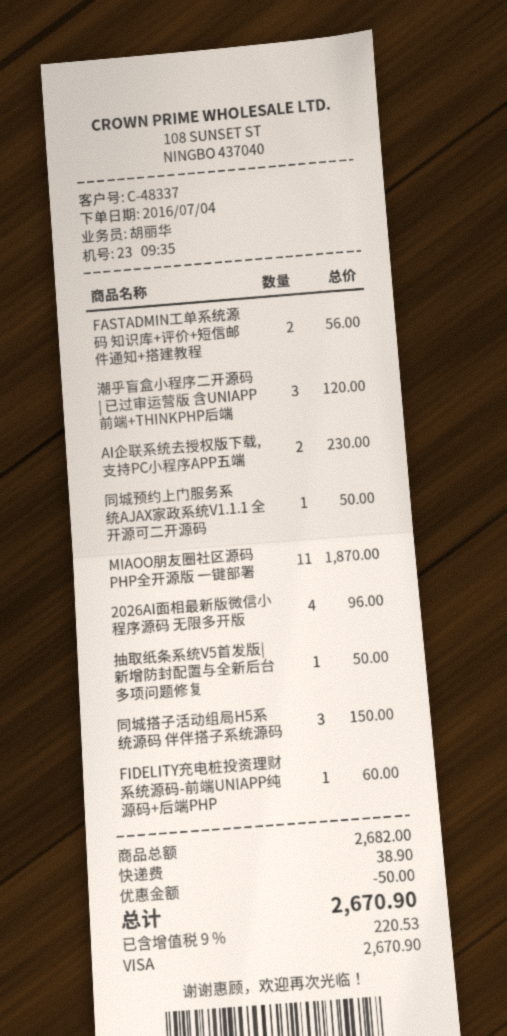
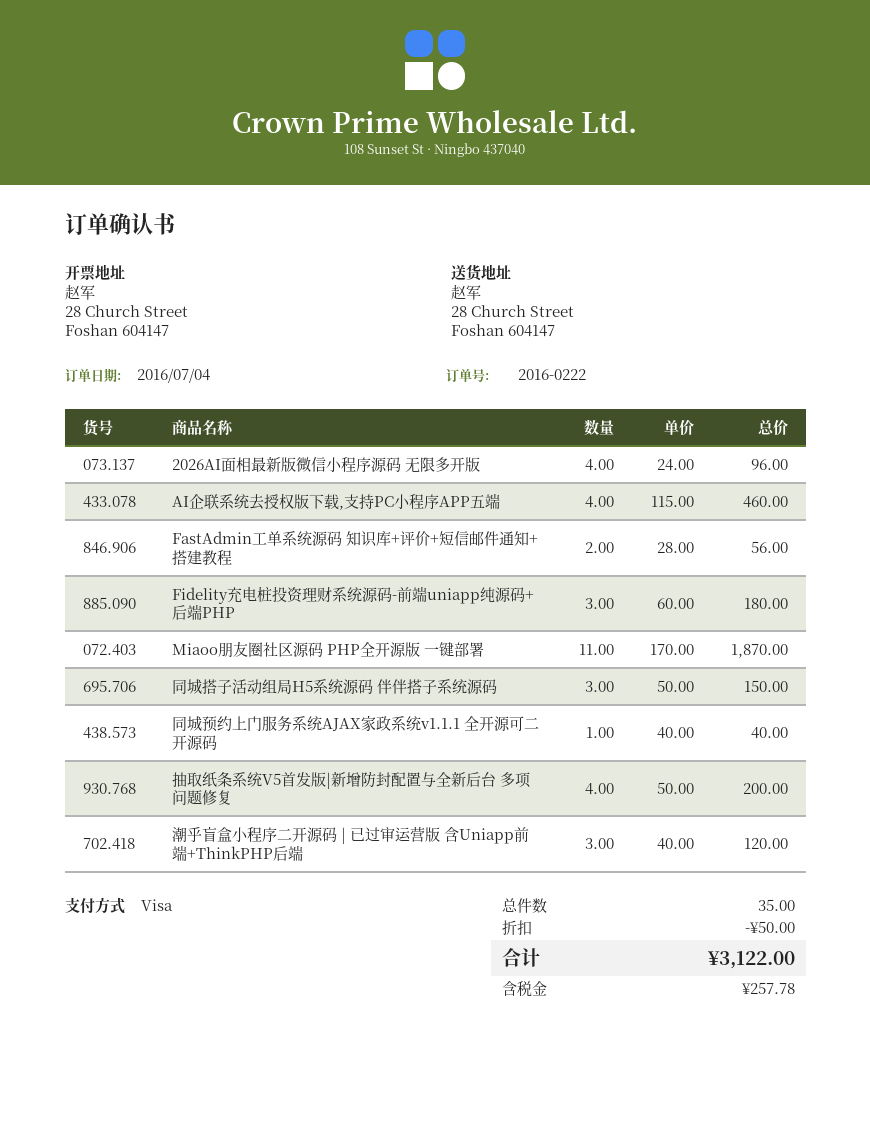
AI企联系统去授权版下载,支持PC小程序APP五端: 2 for 230.00 -> 4 for 460.00
同城预约上门服务系统AJAX家政系统V1.1.1 全开源可二开源码: 1 for 50.00 -> 1 for 40.00
抽取纸条系统V5首发版|新增防封配置与全新后台 多项问题修复: 1 for 50.00 -> 4 for 200.00
FIDELITY充电桩投资理财系统源码-前端UNIAPP纯源码+后端PHP: 1 for 60.00 -> 3 for 180.00
shipping: 38.90 -> none
tax: 220.53 -> 257.78
total: 2670.90 -> 3122.00

